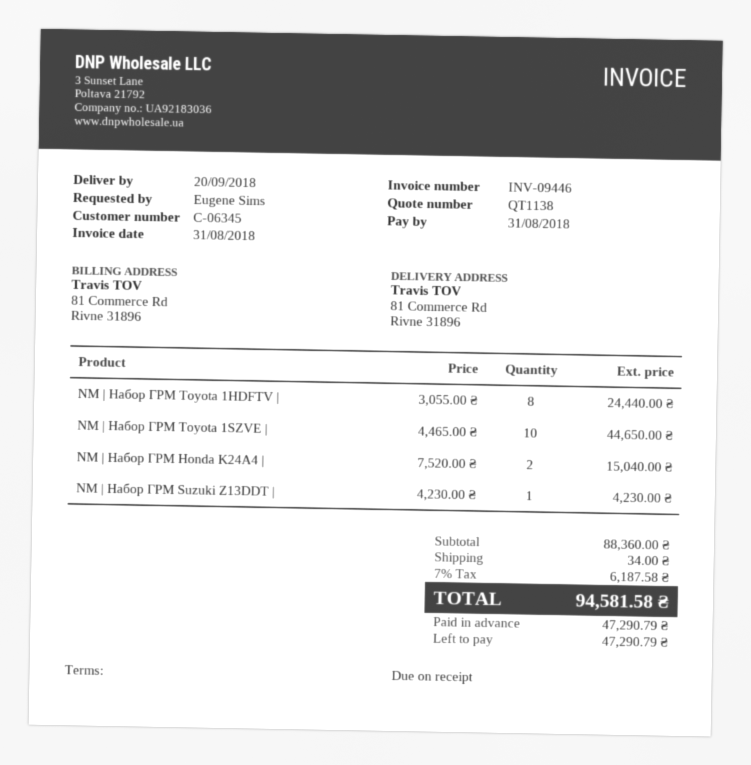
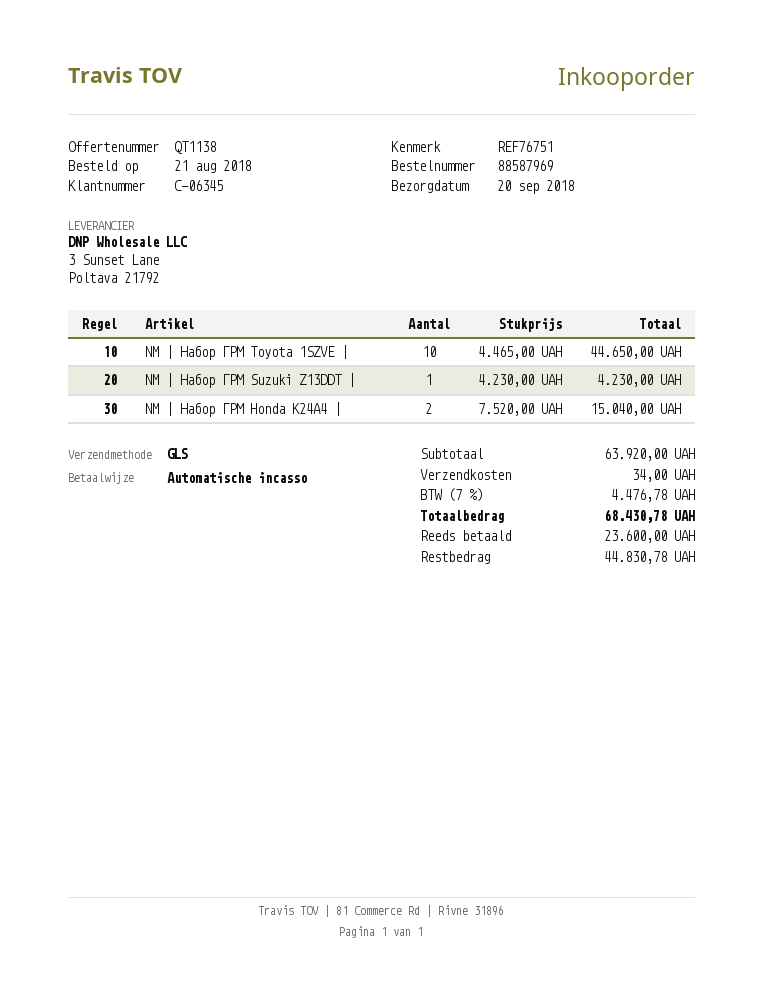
NM | Набор ГРМ Toyota 1HDFTV |: 8 x 3055.00 = 24440.00 -> none
subtotal: 88360.00 -> 63920.00
tax: 7% = 6187.58 -> 7% = 4476.78
total: 94581.58 -> 68430.78
deposit: 47290.79 -> 23600.00
balance: 47290.79 -> 44830.78

